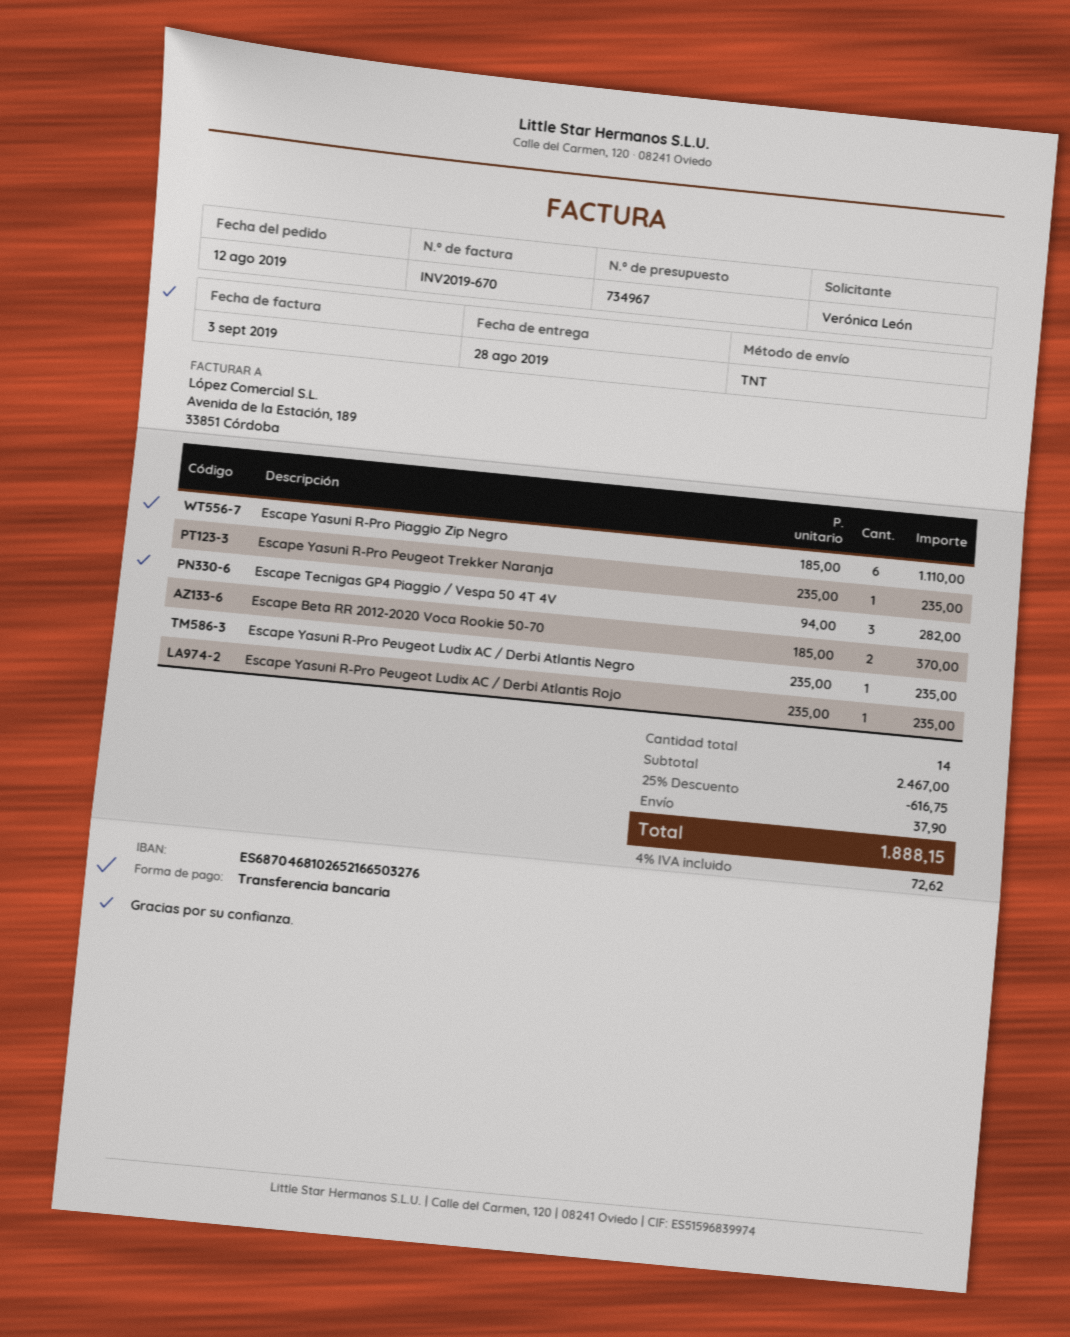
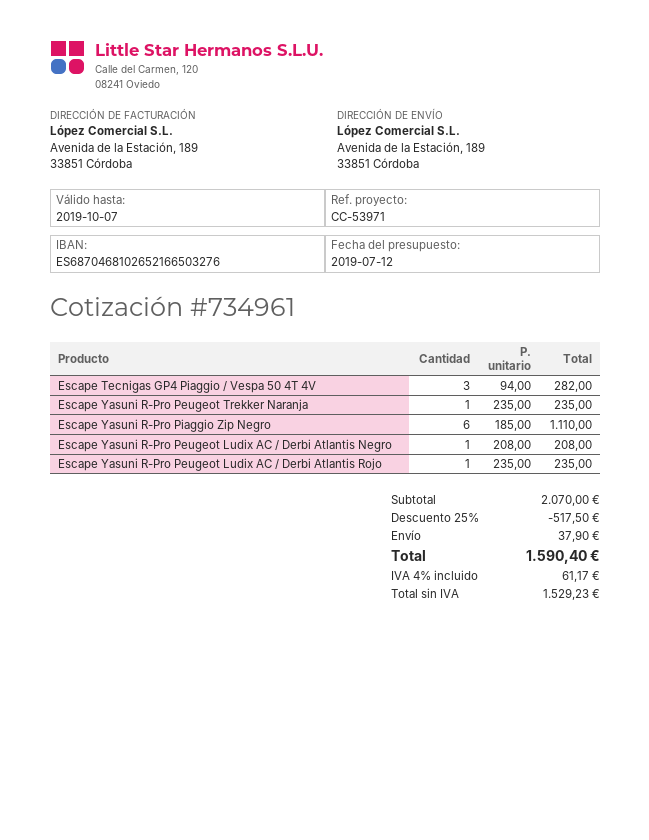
quote number: 734967 -> 734961
Escape Beta RR 2012-2020 Voca Rookie 50-70: 2 x 185.00 = 370.00 -> none
Escape Yasuni R-Pro Peugeot Ludix AC / Derbi Atlantis Negro: 1 x 235.00 = 235.00 -> 1 x 208.00 = 208.00
subtotal: 2467.00 -> 2070.00
discount: 25% = 616.75 -> 25% = 517.50
tax: 4% = 72.62 -> 4% = 61.17
total: 1888.15 -> 1590.40

